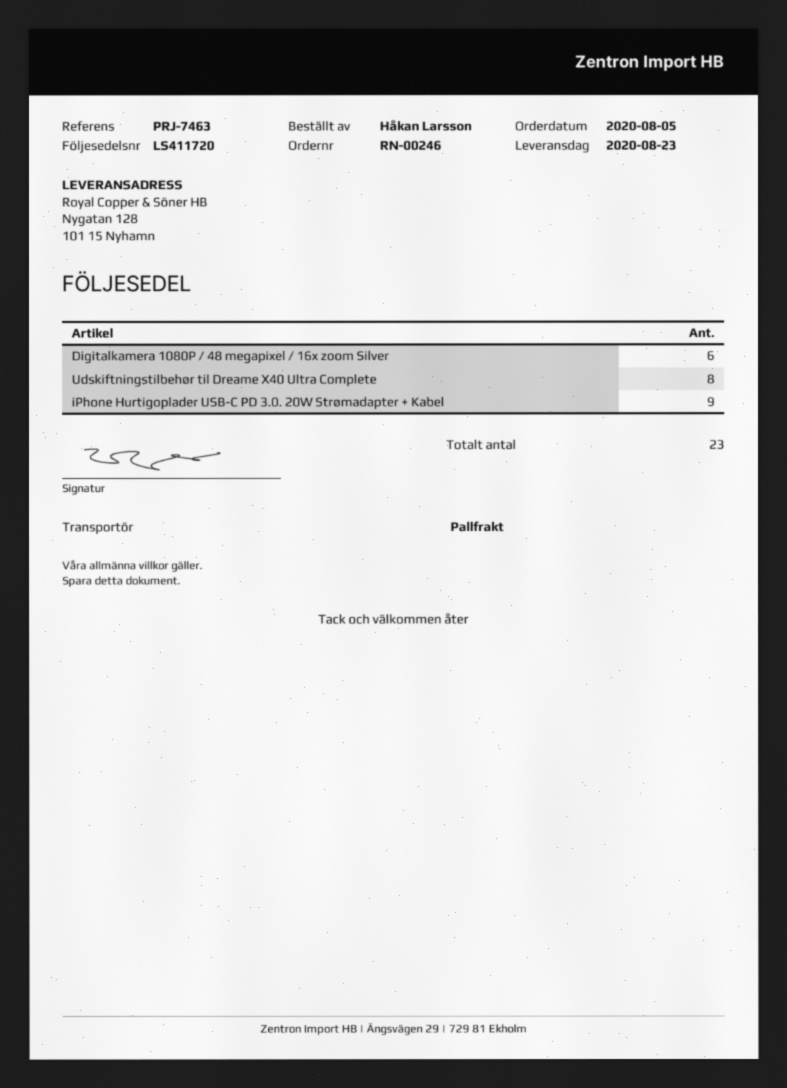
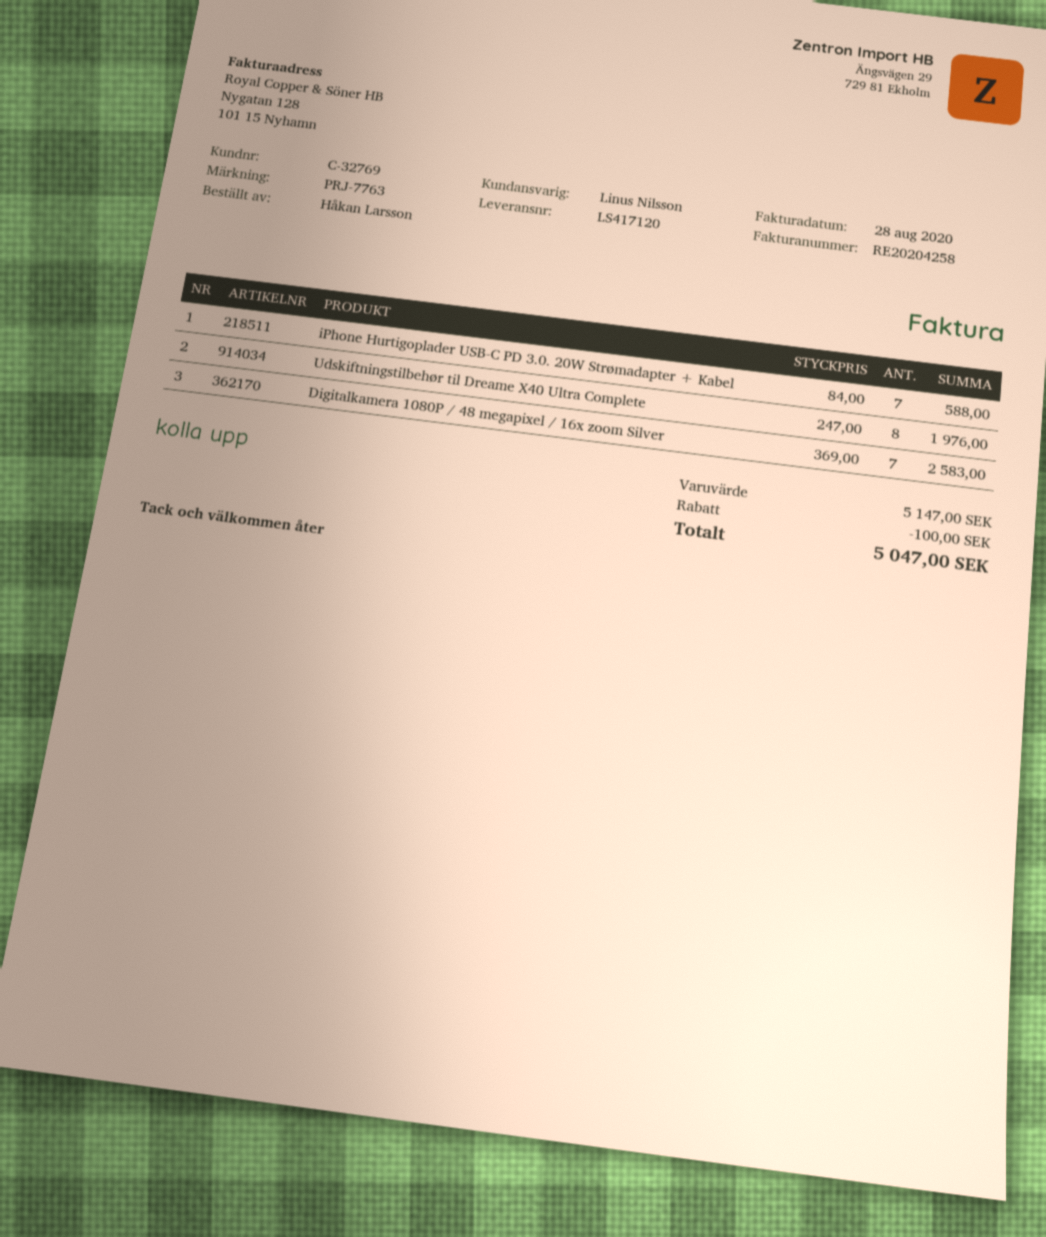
delivery note number: LS411720 -> LS417120
reference: PRJ-7463 -> PRJ-7763
Digitalkamera 1080P / 48 megapixel / 16x zoom Silver: 6 -> 7
iPhone Hurtigoplader USB-C PD 3.0. 20W Strømadapter + Kabel: 9 -> 7

